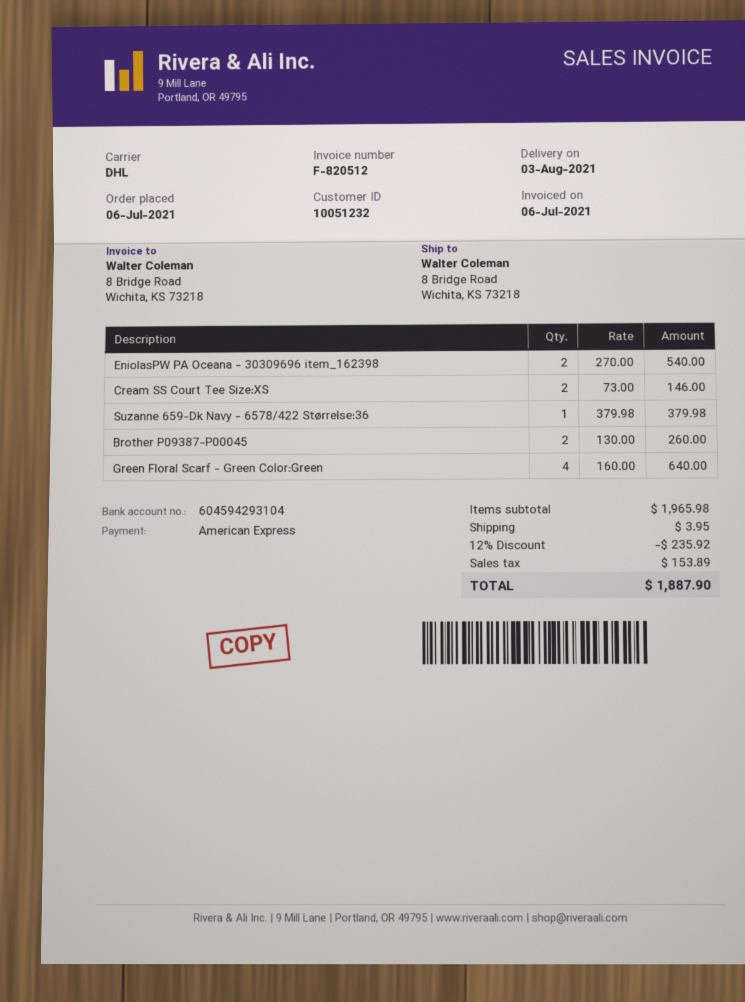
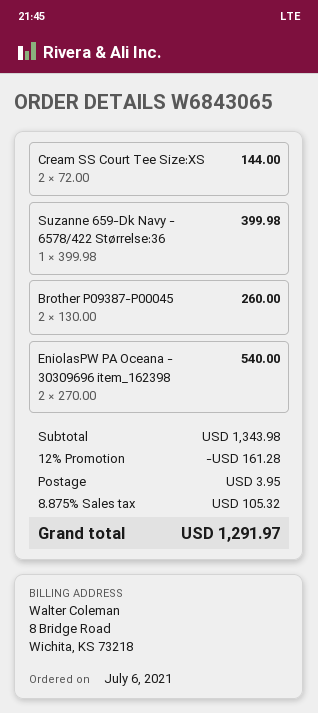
Cream SS Court Tee Size:XS: 2 x 73.00 = 146.00 -> 2 x 72.00 = 144.00
Suzanne 659-Dk Navy - 6578/422 Størrelse:36: 1 x 379.98 = 379.98 -> 1 x 399.98 = 399.98
Green Floral Scarf - Green Color:Green: 4 x 160.00 = 640.00 -> none
subtotal: 1965.98 -> 1343.98
discount: 12% = 235.92 -> 12% = 161.28
tax: 153.89 -> 105.32
total: 1887.90 -> 1291.97

